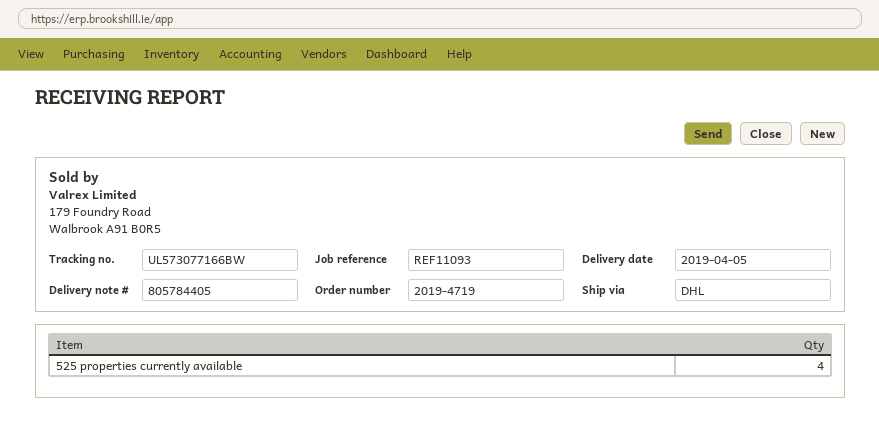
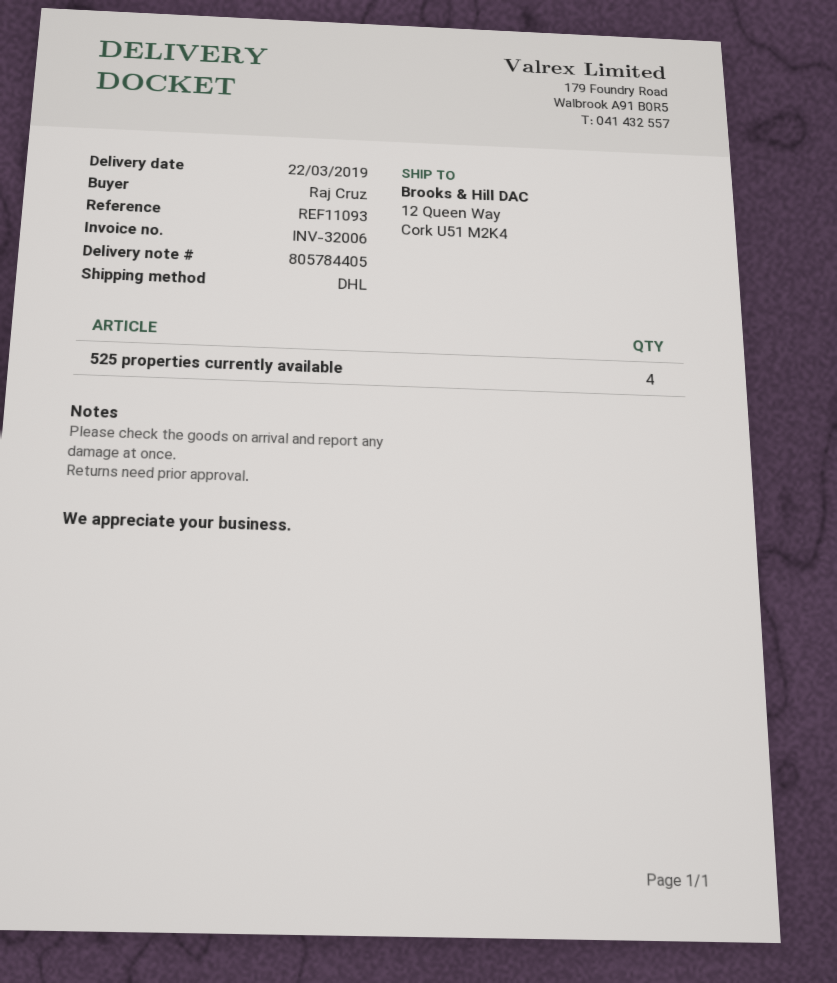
delivery date: 2019-04-05 -> 2019-03-22

